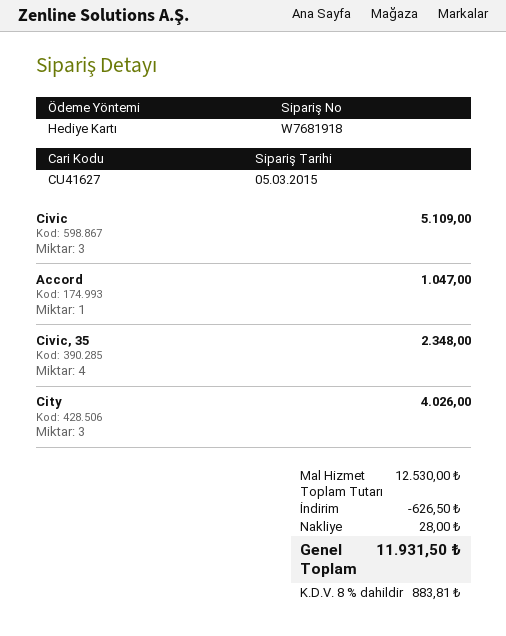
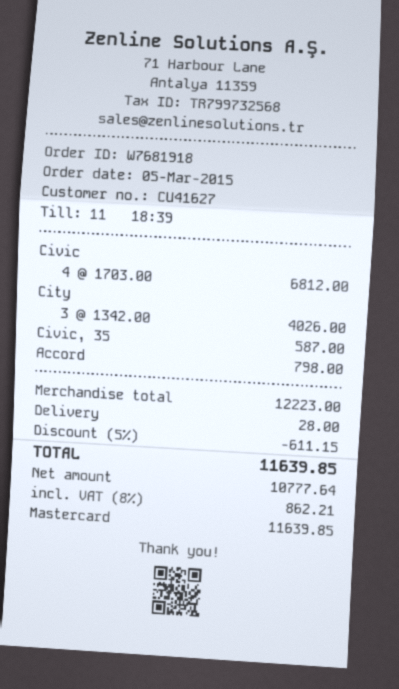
payment method: gift card -> Mastercard
Civic: 3 for 5109.00 -> 4 for 6812.00
Accord: 1 for 1047.00 -> 1 for 798.00
Civic, 35: 4 for 2348.00 -> 1 for 587.00
subtotal: 12530.00 -> 12223.00
discount: 626.50 -> 611.15
tax: 8% = 883.81 -> 8% = 862.21
total: 11931.50 -> 11639.85

